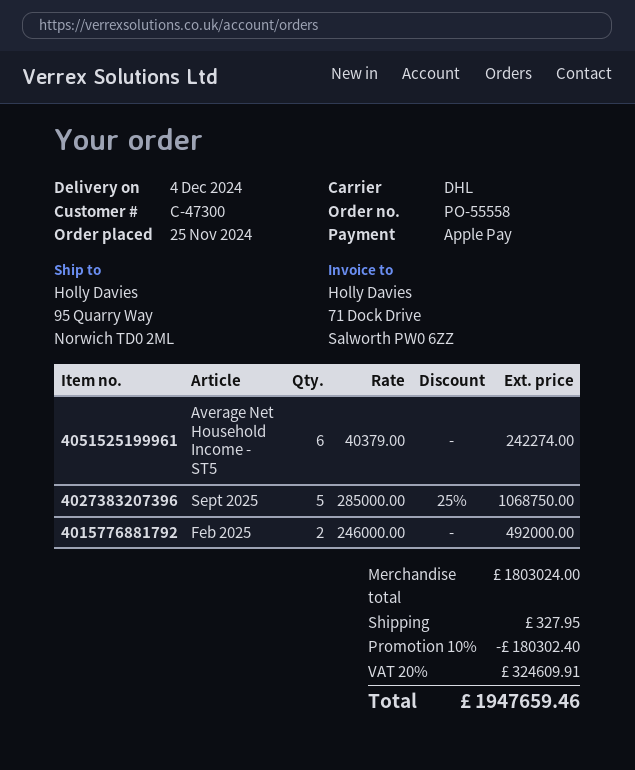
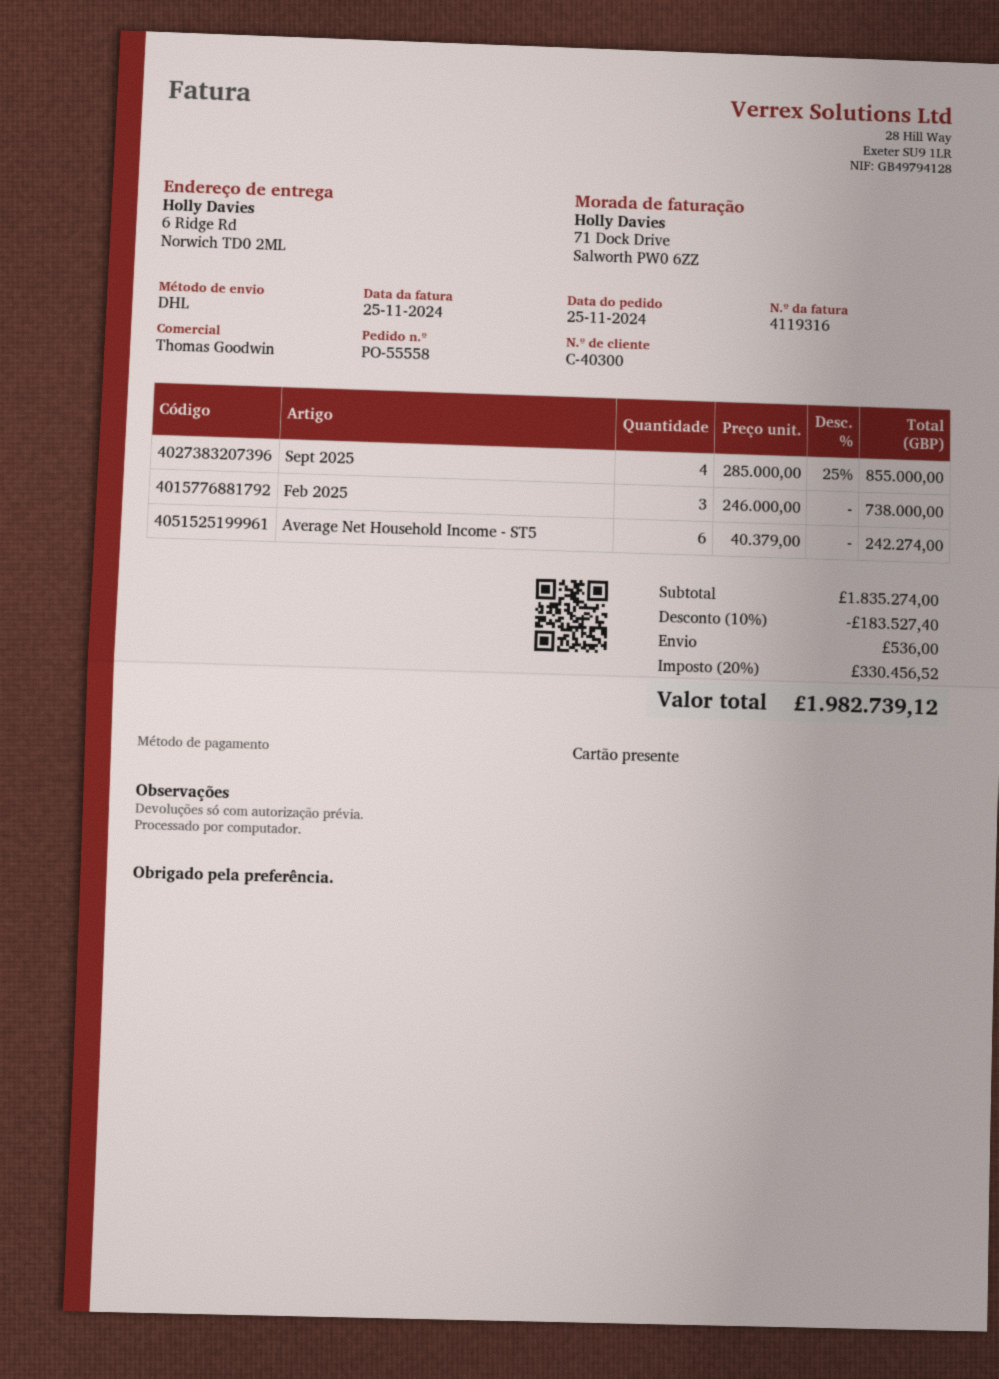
customer number: C-47300 -> C-40300
payment method: Apple Pay -> gift card
ship to: 95 Quarry Way, Norwich TD0 2ML -> 6 Ridge Rd, Norwich TD0 2ML
Sept 2025: 5 x 285000.00 - 25% = 1068750.00 -> 4 x 285000.00 - 25% = 855000.00
Feb 2025: 2 x 246000.00 = 492000.00 -> 3 x 246000.00 = 738000.00
subtotal: 1803024.00 -> 1835274.00
discount: 10% = 180302.40 -> 10% = 183527.40
shipping: 327.95 -> 536.00
tax: 20% = 324609.91 -> 20% = 330456.52
total: 1947659.46 -> 1982739.12

